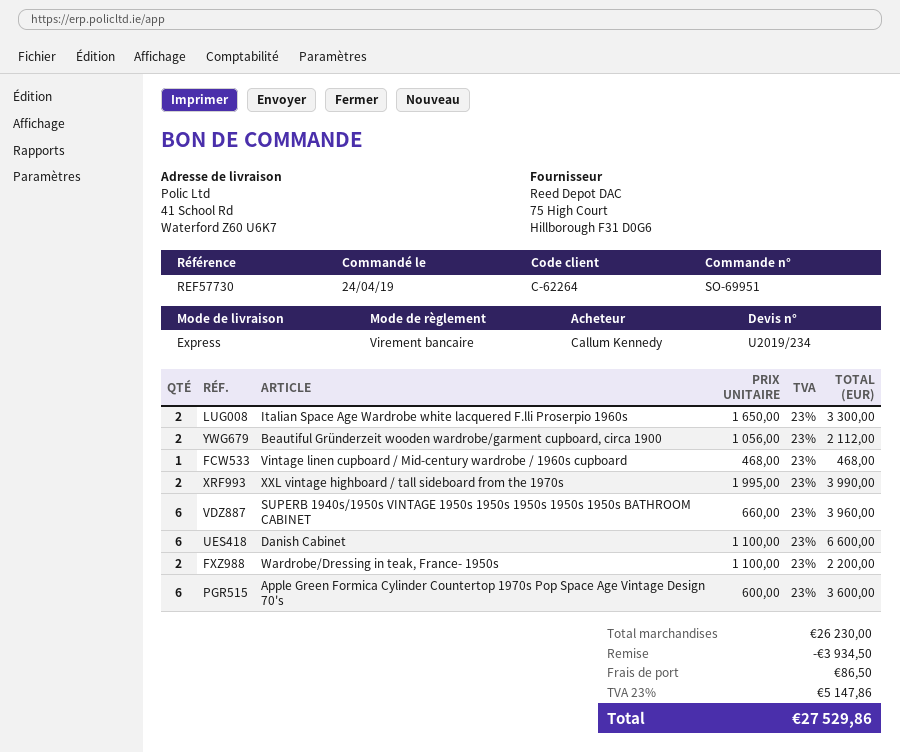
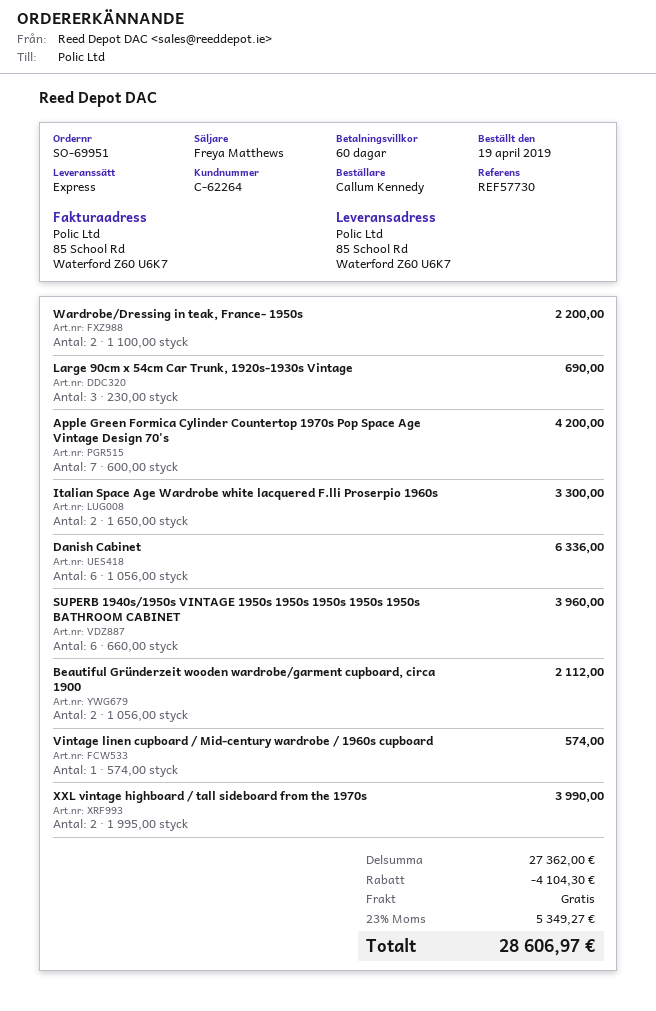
order date: 2019-04-24 -> 2019-04-19
ship to: 41 School Rd, Waterford Z60 U6K7 -> 85 School Rd, Waterford Z60 U6K7
Vintage linen cupboard / Mid-century wardrobe / 1960s cupboard: 1 x 468.00 = 468.00 -> 1 x 574.00 = 574.00
Danish Cabinet: 6 x 1100.00 = 6600.00 -> 6 x 1056.00 = 6336.00
Apple Green Formica Cylinder Countertop 1970s Pop Space Age Vintage Design 70's: 6 x 600.00 = 3600.00 -> 7 x 600.00 = 4200.00
Large 90cm x 54cm Car Trunk, 1920s-1930s Vintage: none -> 3 x 230.00 = 690.00
subtotal: 26230.00 -> 27362.00
discount: 3934.50 -> 4104.30
shipping: 86.50 -> 0.00
tax: 23% = 5147.86 -> 23% = 5349.27
total: 27529.86 -> 28606.97

